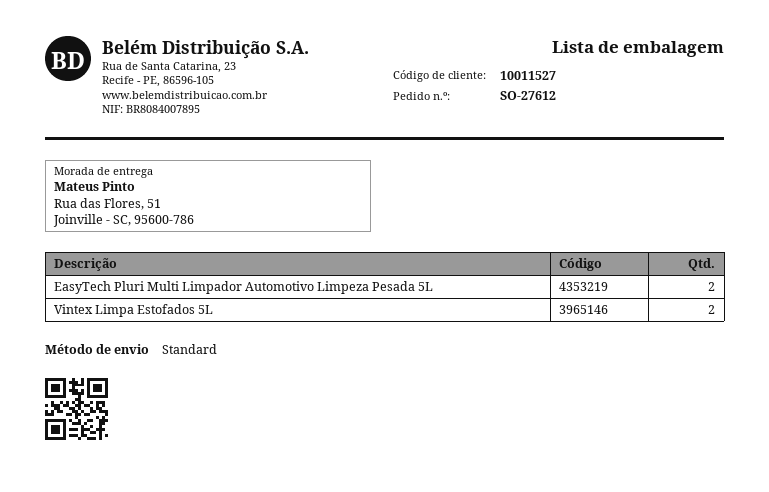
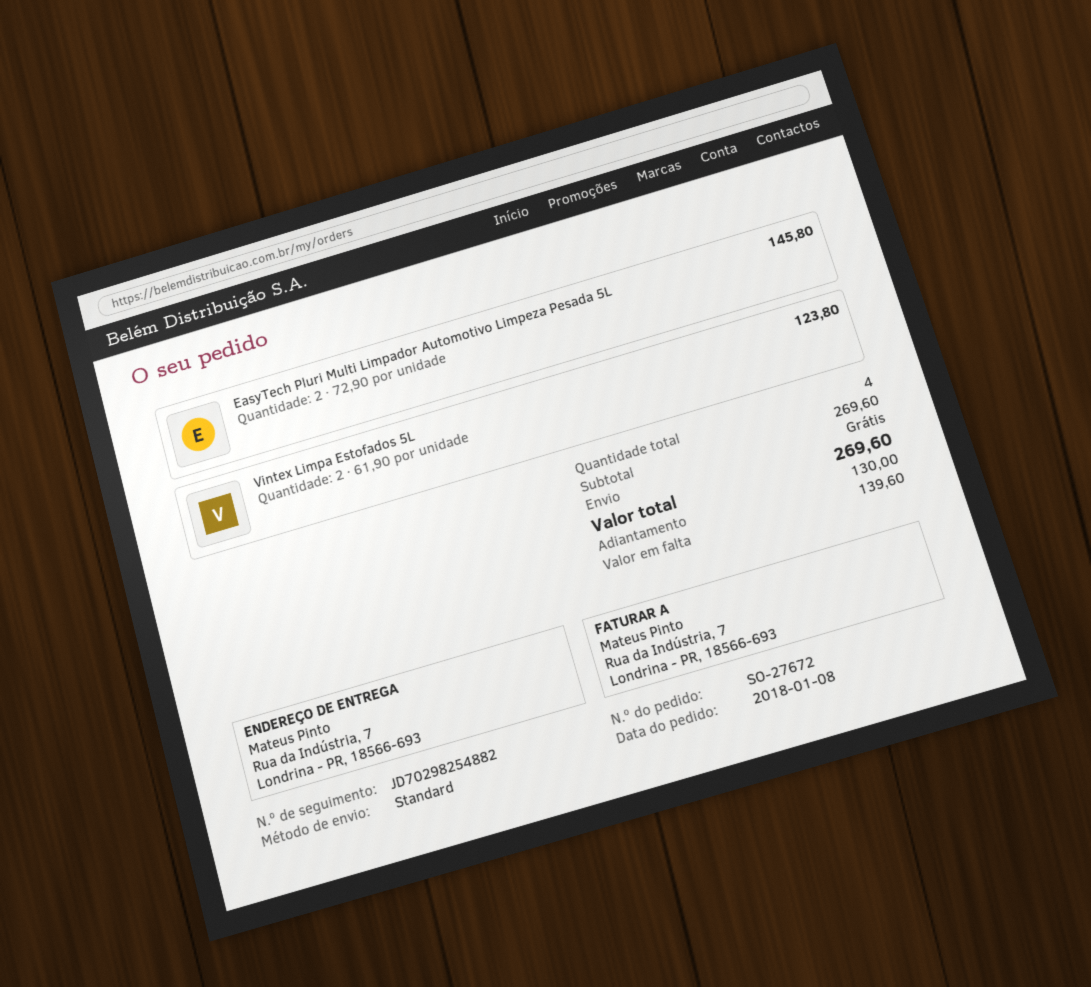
order number: SO-27612 -> SO-27672
ship to: Rua das Flores, 51, Joinville - SC, 95600-786 -> Rua da Indústria, 7, Londrina - PR, 18566-693

